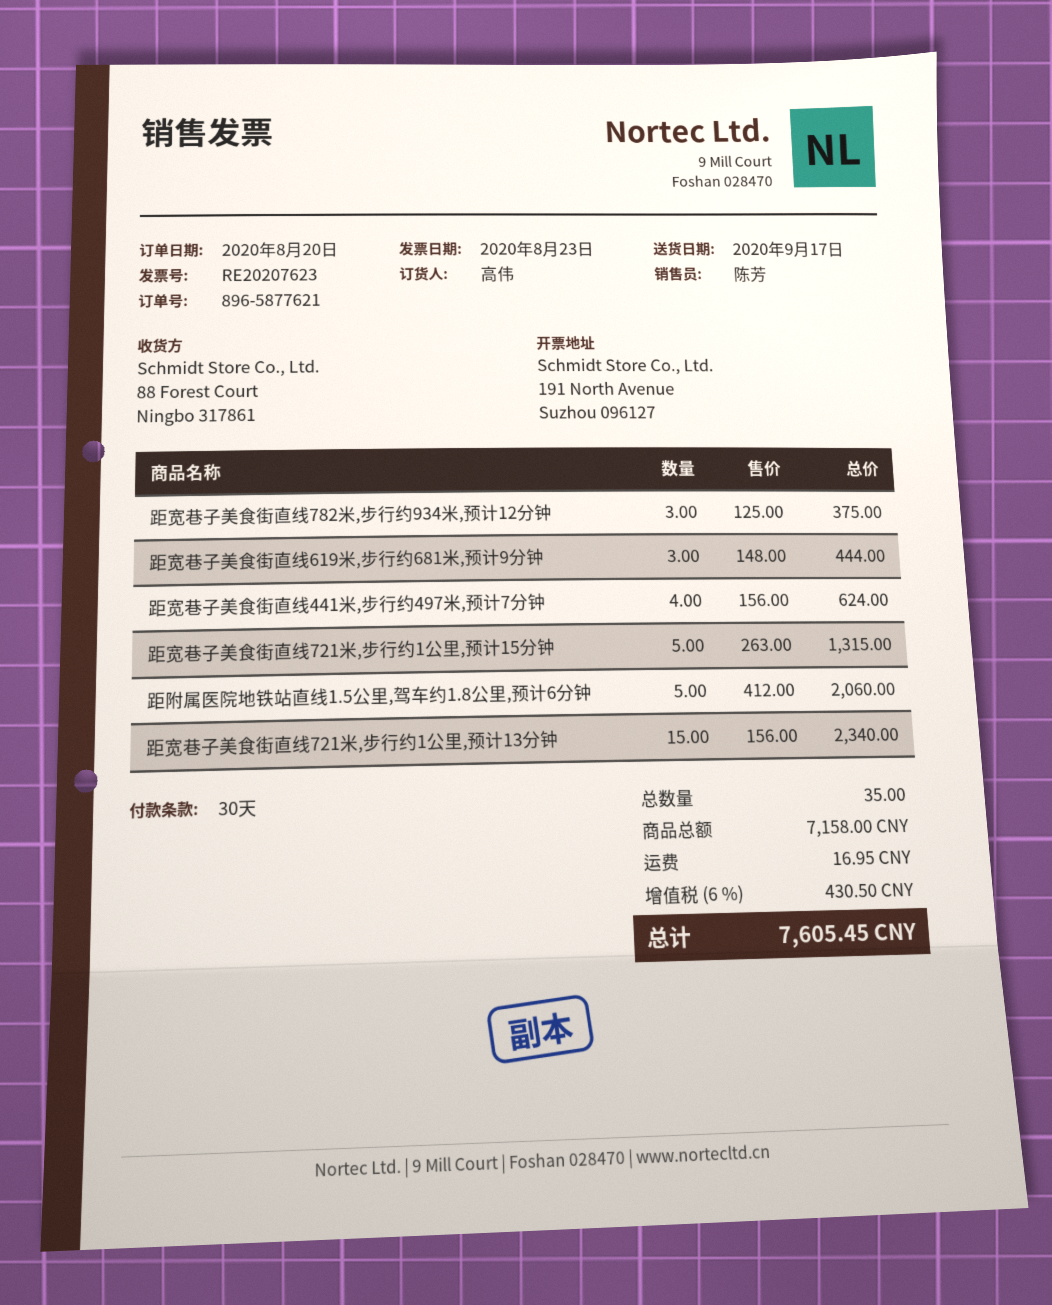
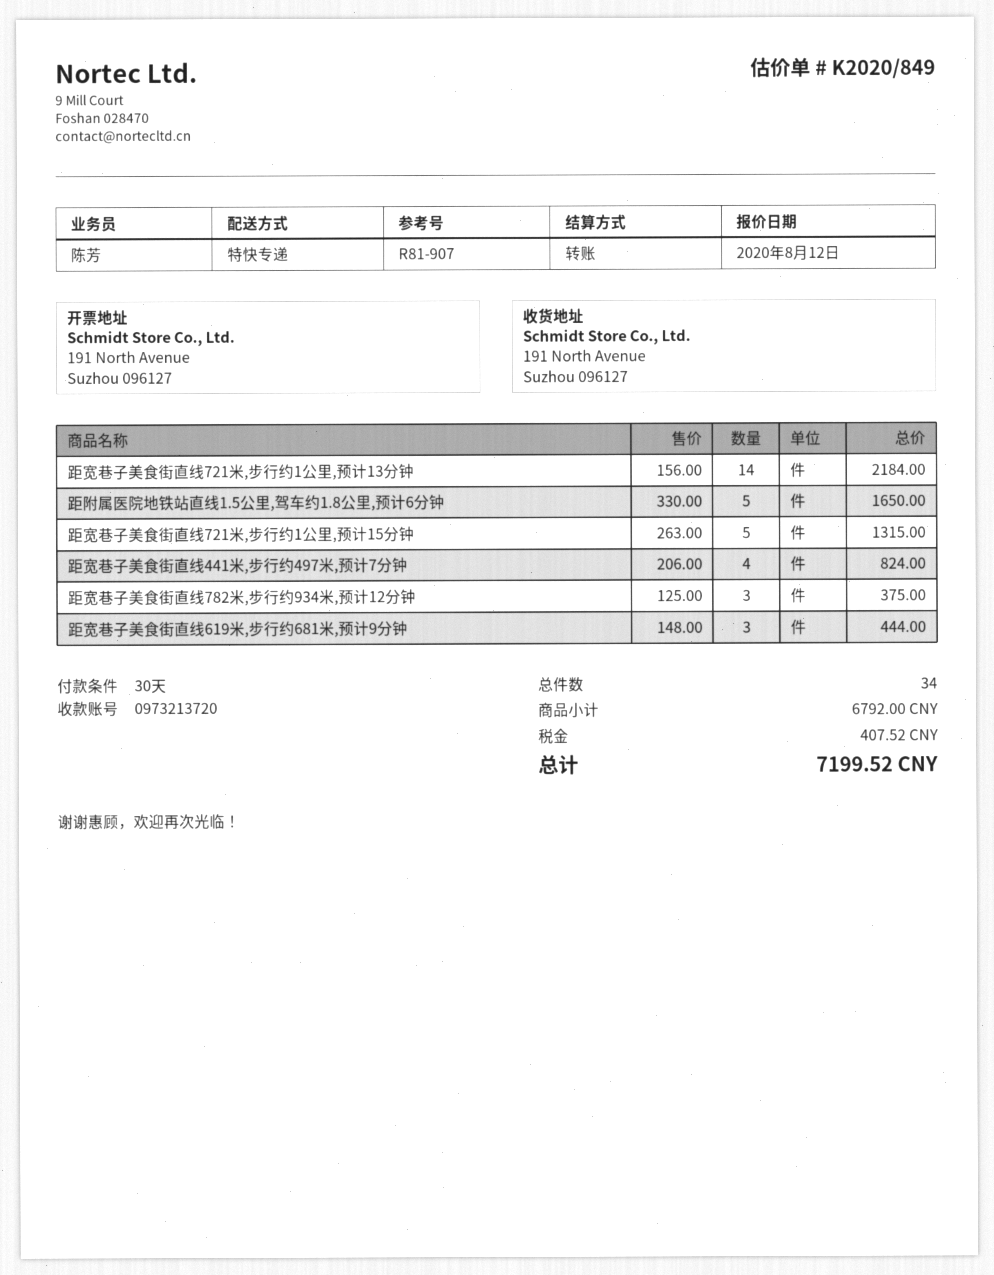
ship to: 88 Forest Court, Ningbo 317861 -> 191 North Avenue, Suzhou 096127
距宽巷子美食街直线441米,步行约497米,预计7分钟: 4 x 156.00 = 624.00 -> 4 x 206.00 = 824.00
距附属医院地铁站直线1.5公里,驾车约1.8公里,预计6分钟: 5 x 412.00 = 2060.00 -> 5 x 330.00 = 1650.00
距宽巷子美食街直线721米,步行约1公里,预计13分钟: 15 x 156.00 = 2340.00 -> 14 x 156.00 = 2184.00
total quantity: 35 -> 34
subtotal: 7158.00 -> 6792.00
shipping: 16.95 -> none
tax: 430.50 -> 407.52
total: 7605.45 -> 7199.52

